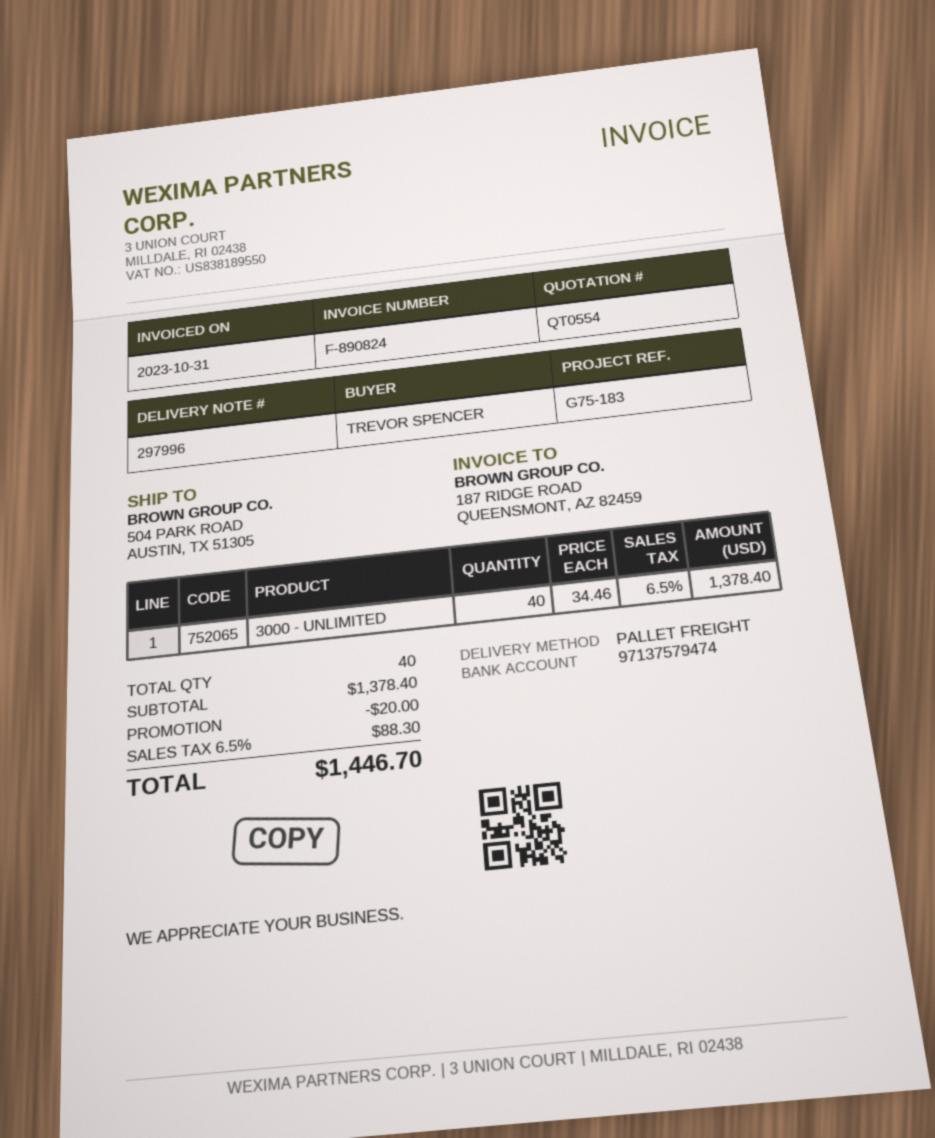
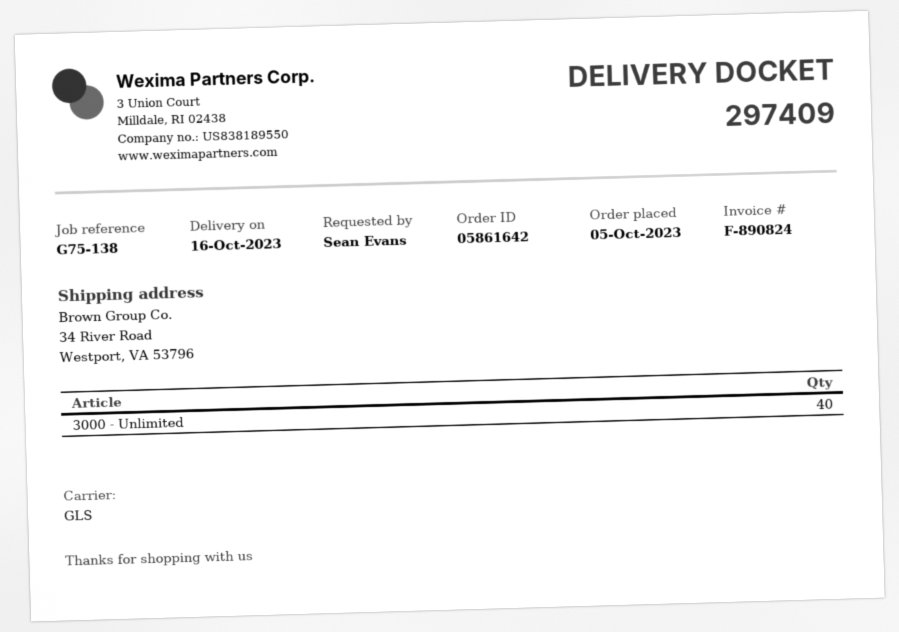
delivery note number: 297996 -> 297409
reference: G75-183 -> G75-138
ordered by: TREVOR SPENCER -> Sean Evans
shipping method: pallet freight -> GLS
ship to: 504 PARK ROAD, AUSTIN, TX 51305 -> 34 River Road, Westport, VA 53796

